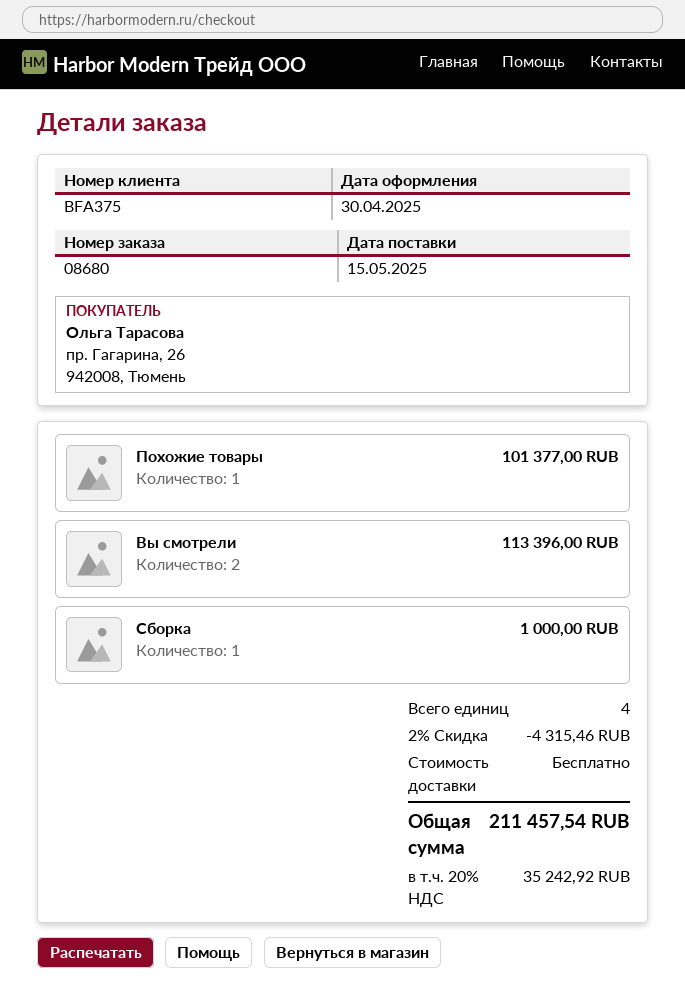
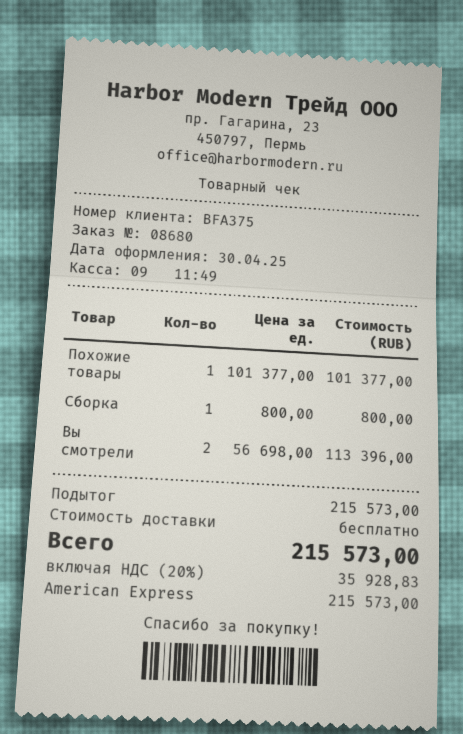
Сборка: 1 for 1000.00 -> 1 for 800.00
discount: 2% = 4315.46 -> none
tax: 20% = 35242.92 -> 20% = 35928.83
total: 211457.54 -> 215573.00

